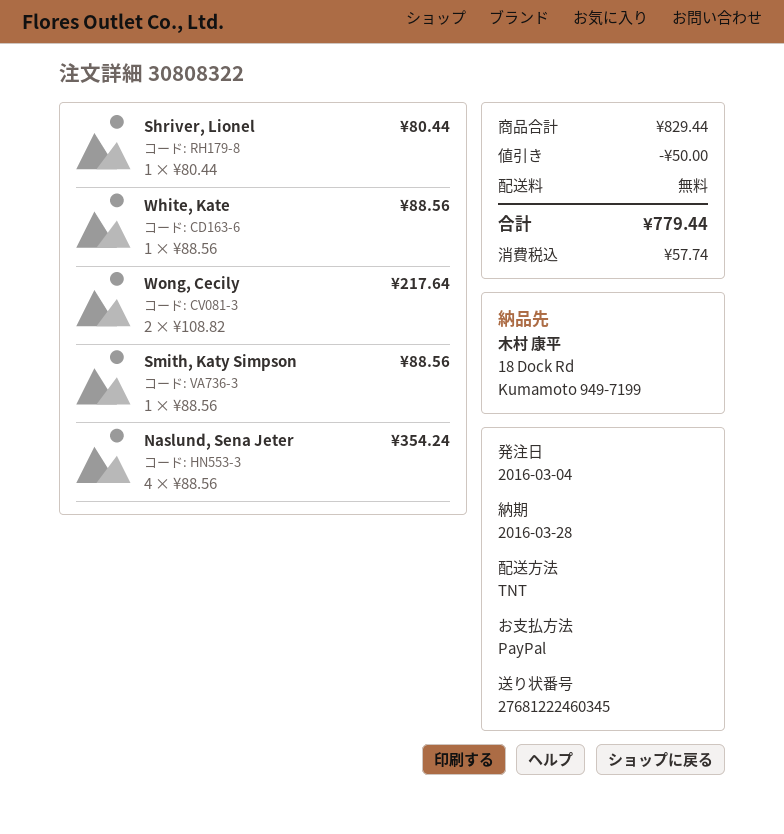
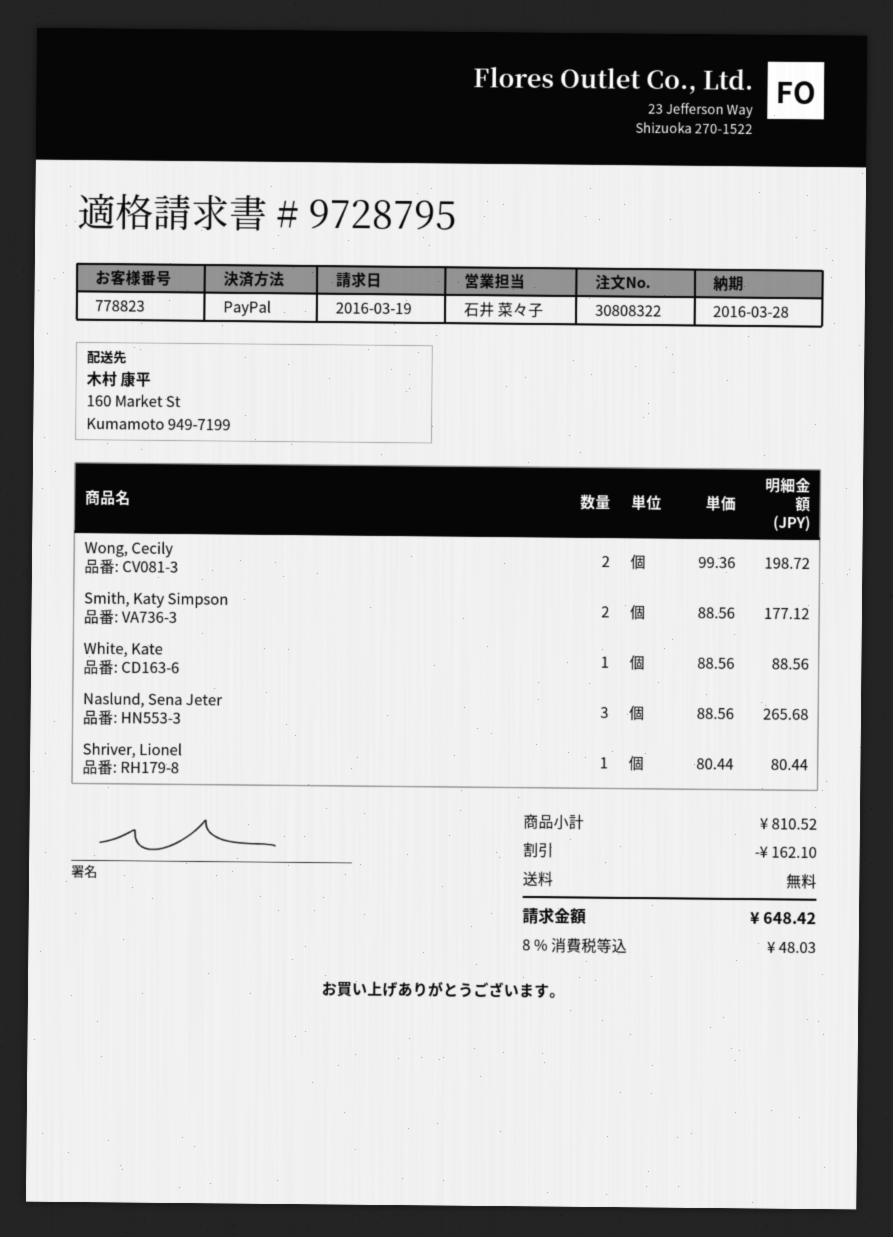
ship to: 18 Dock Rd, Kumamoto 949-7199 -> 160 Market St, Kumamoto 949-7199
Wong, Cecily: 2 x 108.82 = 217.64 -> 2 x 99.36 = 198.72
Smith, Katy Simpson: 1 x 88.56 = 88.56 -> 2 x 88.56 = 177.12
Naslund, Sena Jeter: 4 x 88.56 = 354.24 -> 3 x 88.56 = 265.68
subtotal: 829.44 -> 810.52
discount: 50.00 -> 162.10
tax: 57.74 -> 48.03
total: 779.44 -> 648.42

